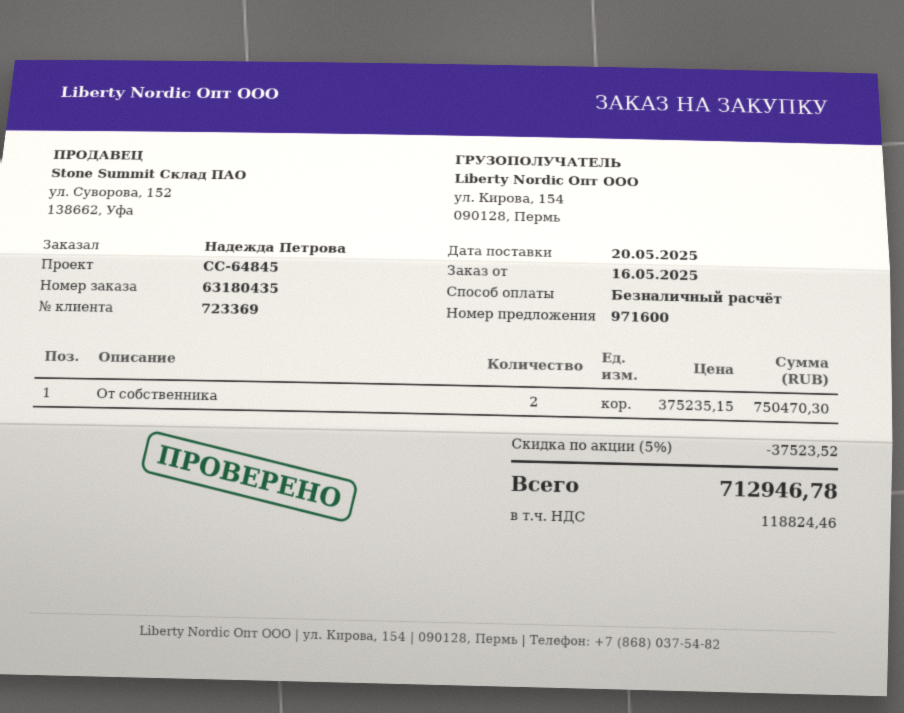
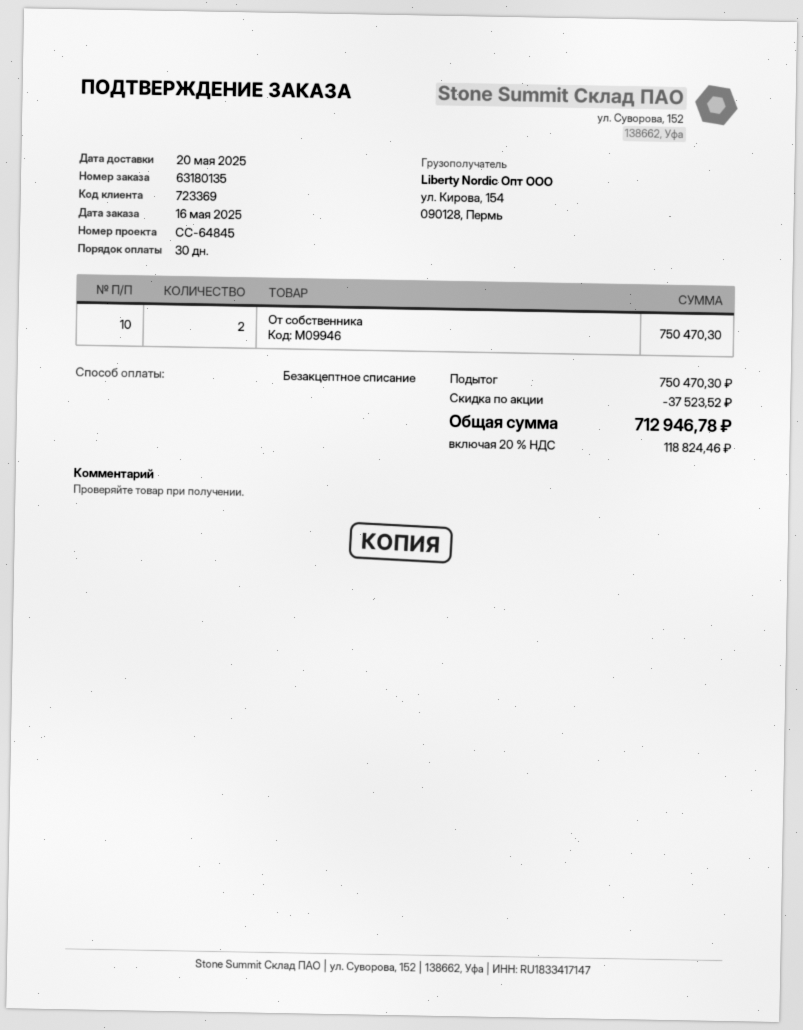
order number: 63180435 -> 63180135
payment method: bank transfer -> direct debit

